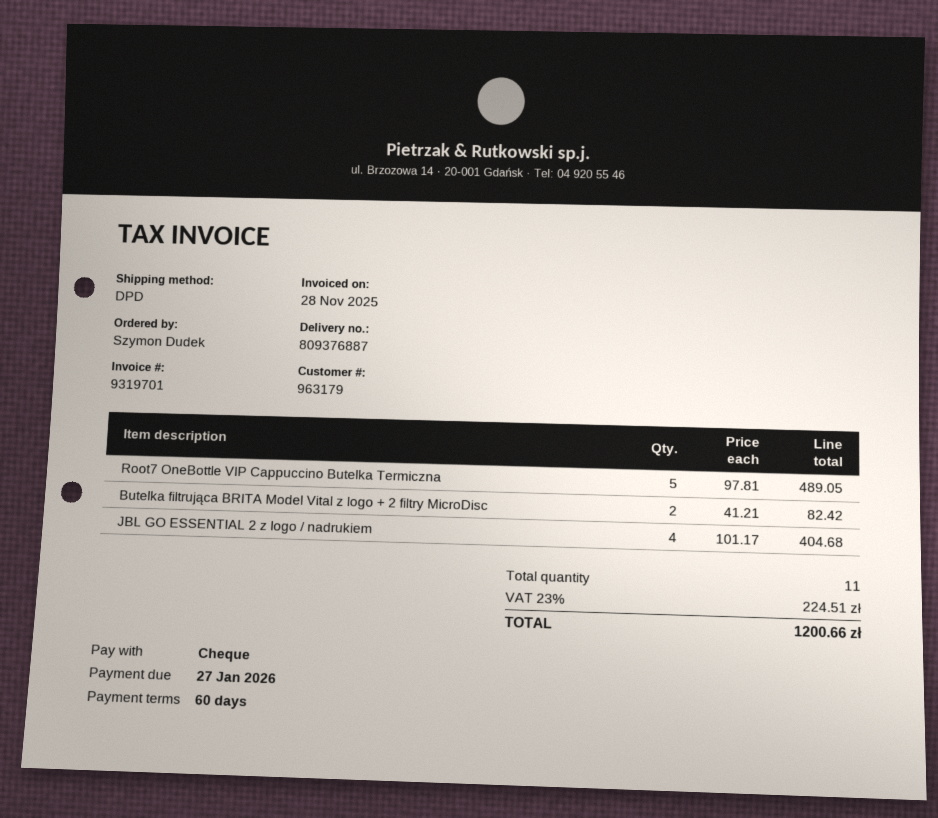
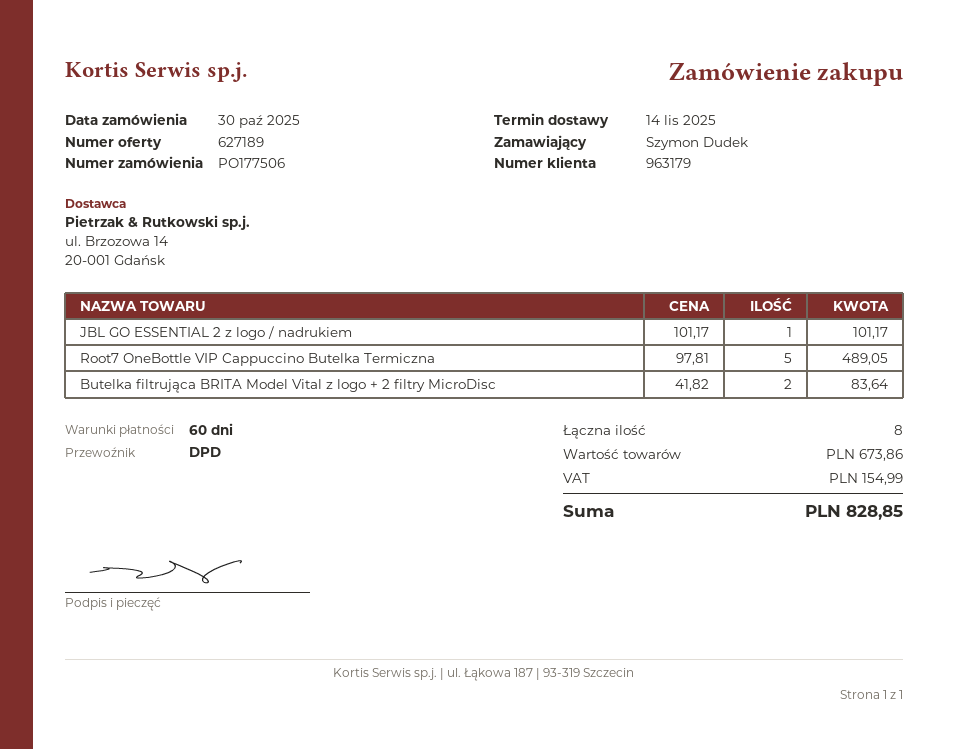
Butelka filtrująca BRITA Model Vital z logo + 2 filtry MicroDisc: 2 x 41.21 = 82.42 -> 2 x 41.82 = 83.64
JBL GO ESSENTIAL 2 z logo / nadrukiem: 4 x 101.17 = 404.68 -> 1 x 101.17 = 101.17
total quantity: 11 -> 8
tax: 224.51 -> 154.99
total: 1200.66 -> 828.85

